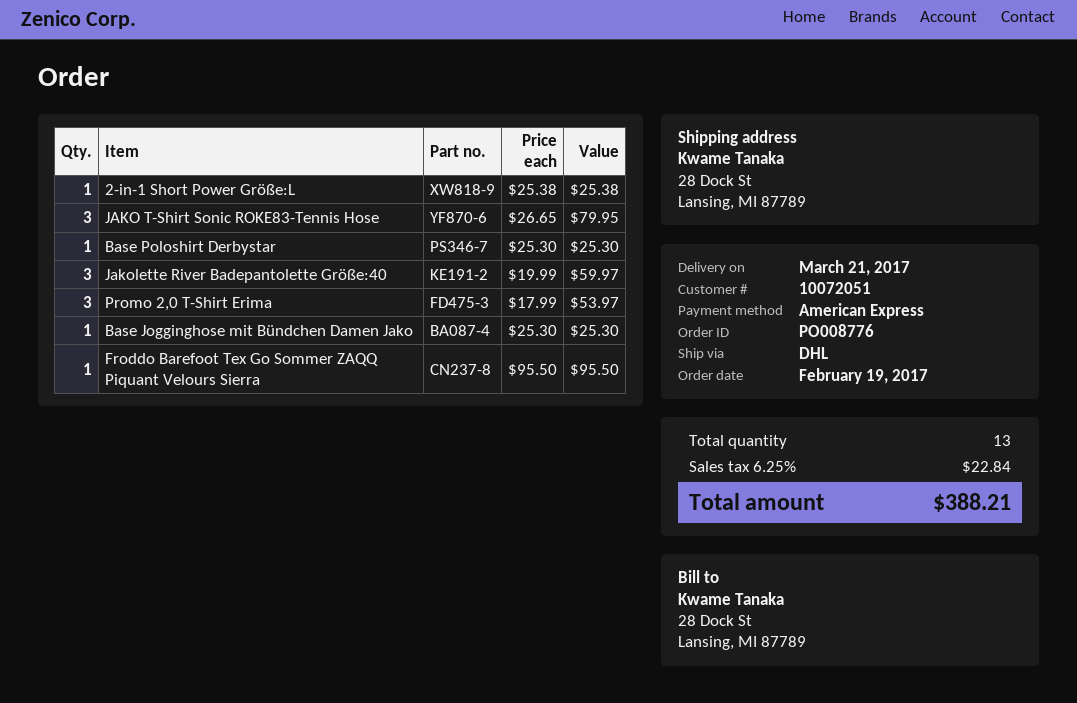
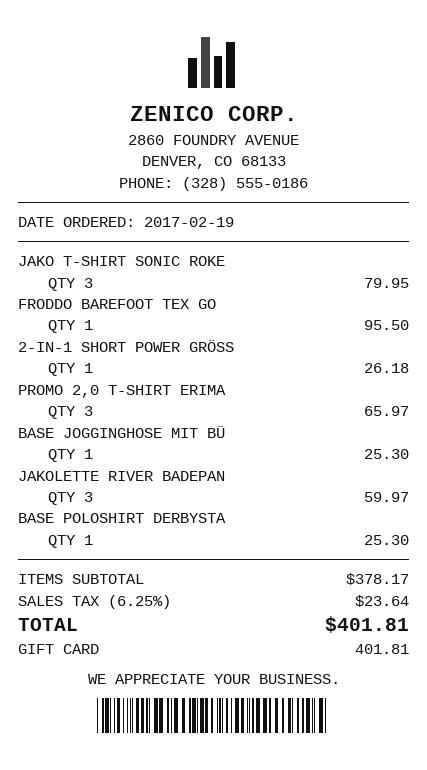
payment method: American Express -> gift card
2-in-1 Short Power Größe:L: 1 for 25.38 -> 1 for 26.18
Promo 2,0 T-Shirt Erima: 3 for 53.97 -> 3 for 65.97
tax: 6.25% = 22.84 -> 6.25% = 23.64
total: 388.21 -> 401.81

